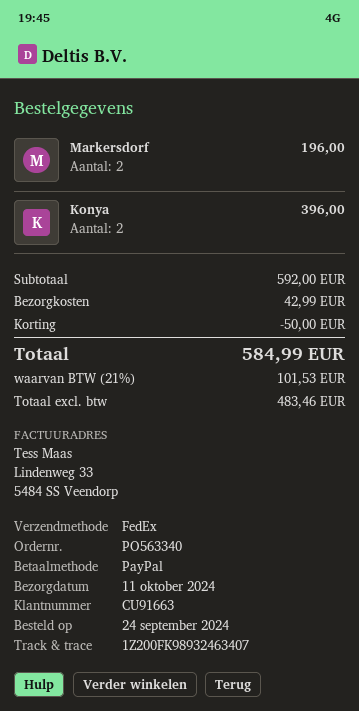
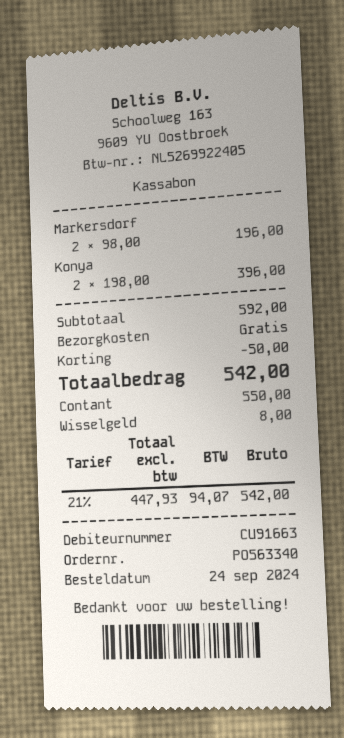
payment method: PayPal -> cash
shipping: 42.99 -> 0.00
net: 483.46 -> 447.93
tax: 21% = 101.53 -> 21% = 94.07
total: 584.99 -> 542.00

